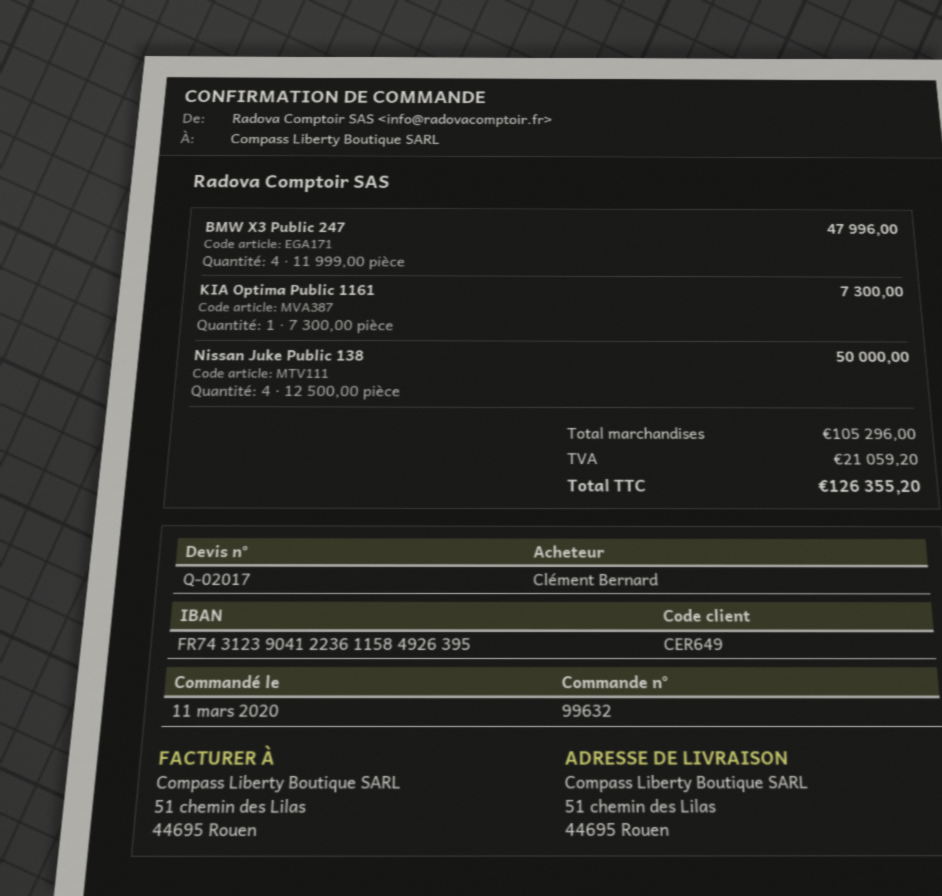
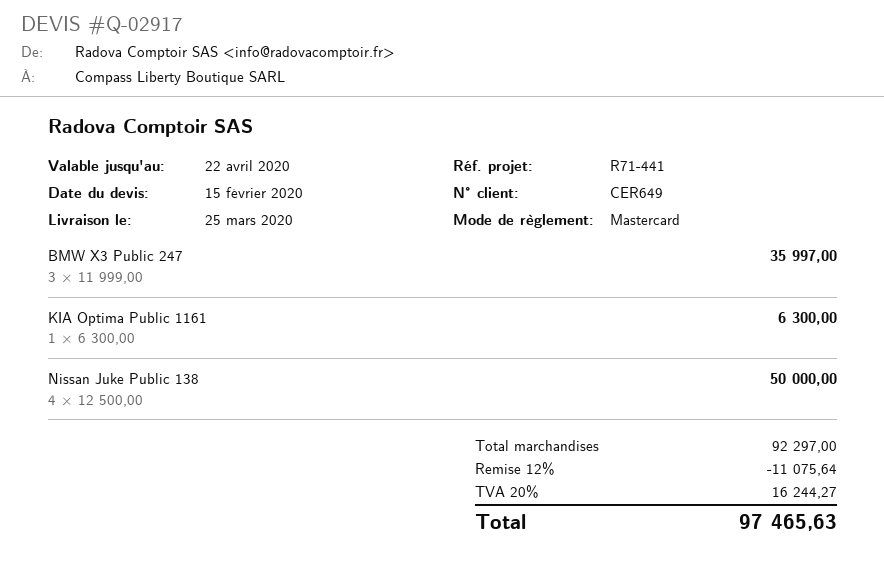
quote number: Q-02017 -> Q-02917
BMW X3 Public 247: 4 x 11999.00 = 47996.00 -> 3 x 11999.00 = 35997.00
KIA Optima Public 1161: 1 x 7300.00 = 7300.00 -> 1 x 6300.00 = 6300.00
subtotal: 105296.00 -> 92297.00
discount: none -> 12% = 11075.64
tax: 21059.20 -> 16244.27
total: 126355.20 -> 97465.63

